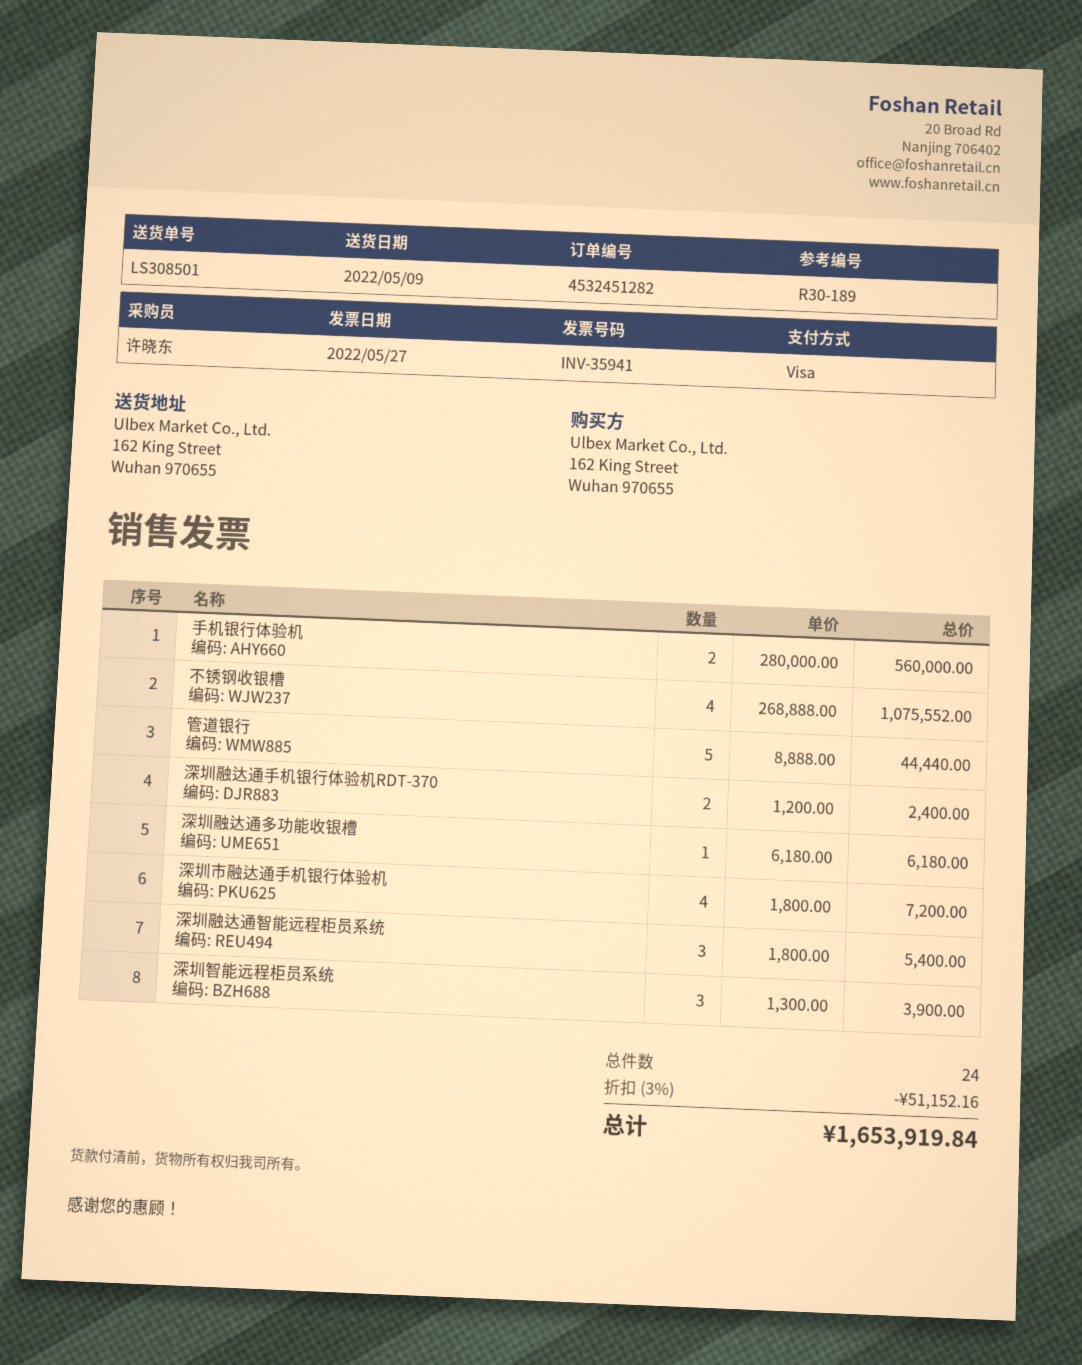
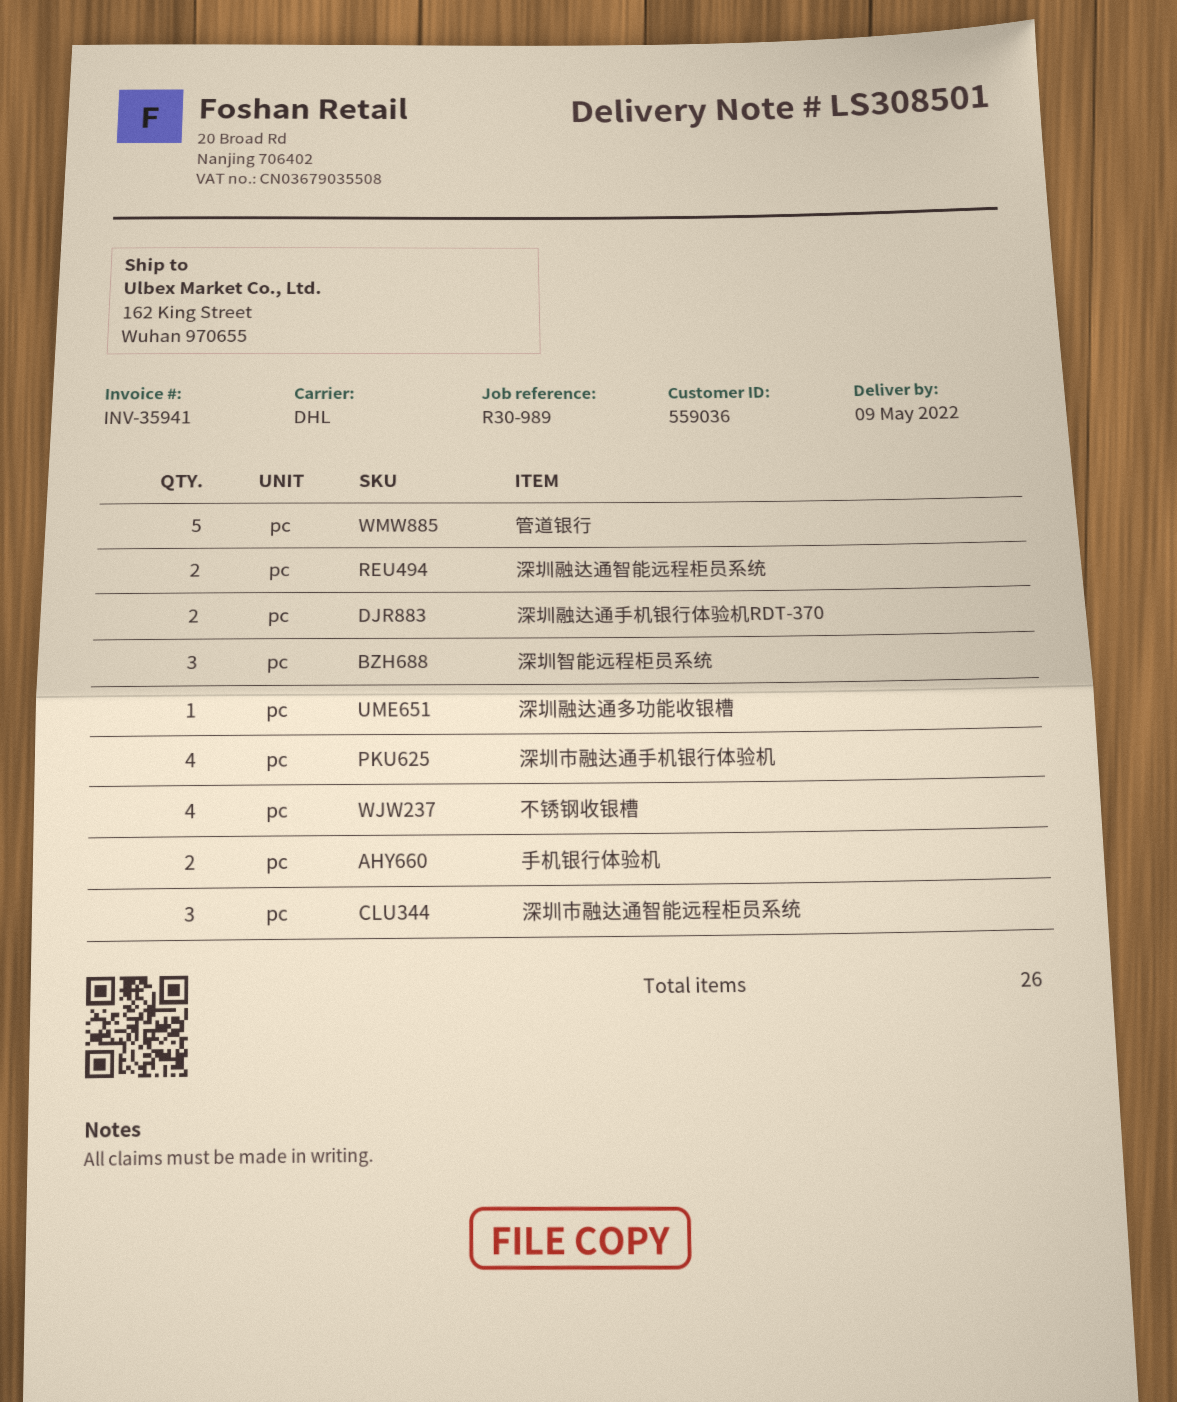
reference: R30-189 -> R30-989
深圳融达通智能远程柜员系统: 3 -> 2
深圳市融达通智能远程柜员系统: none -> 3
total quantity: 24 -> 26

